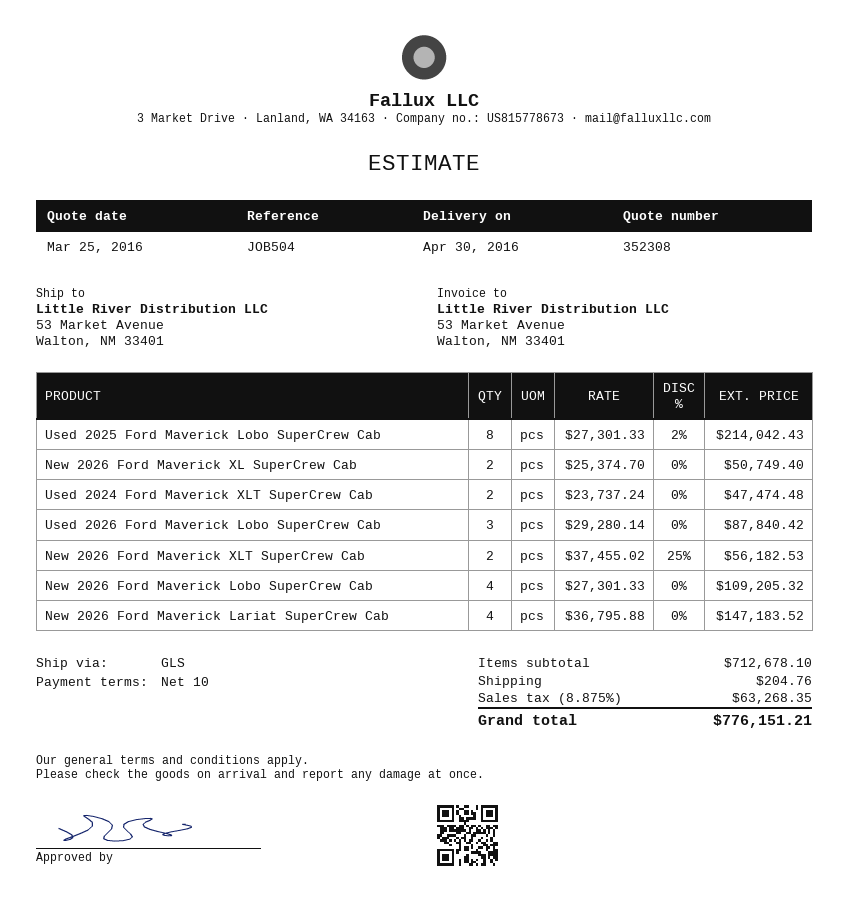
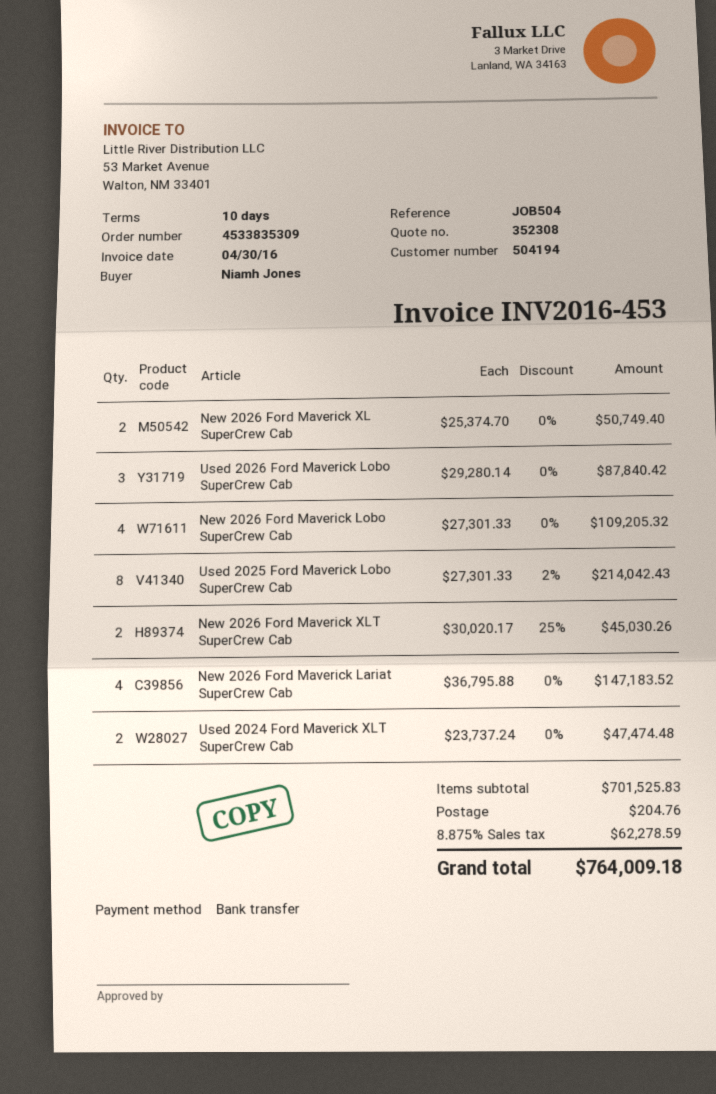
New 2026 Ford Maverick XLT SuperCrew Cab: 2 x 37455.02 - 25% = 56182.53 -> 2 x 30020.17 - 25% = 45030.26
subtotal: 712678.10 -> 701525.83
tax: 8.875% = 63268.35 -> 8.875% = 62278.59
total: 776151.21 -> 764009.18

